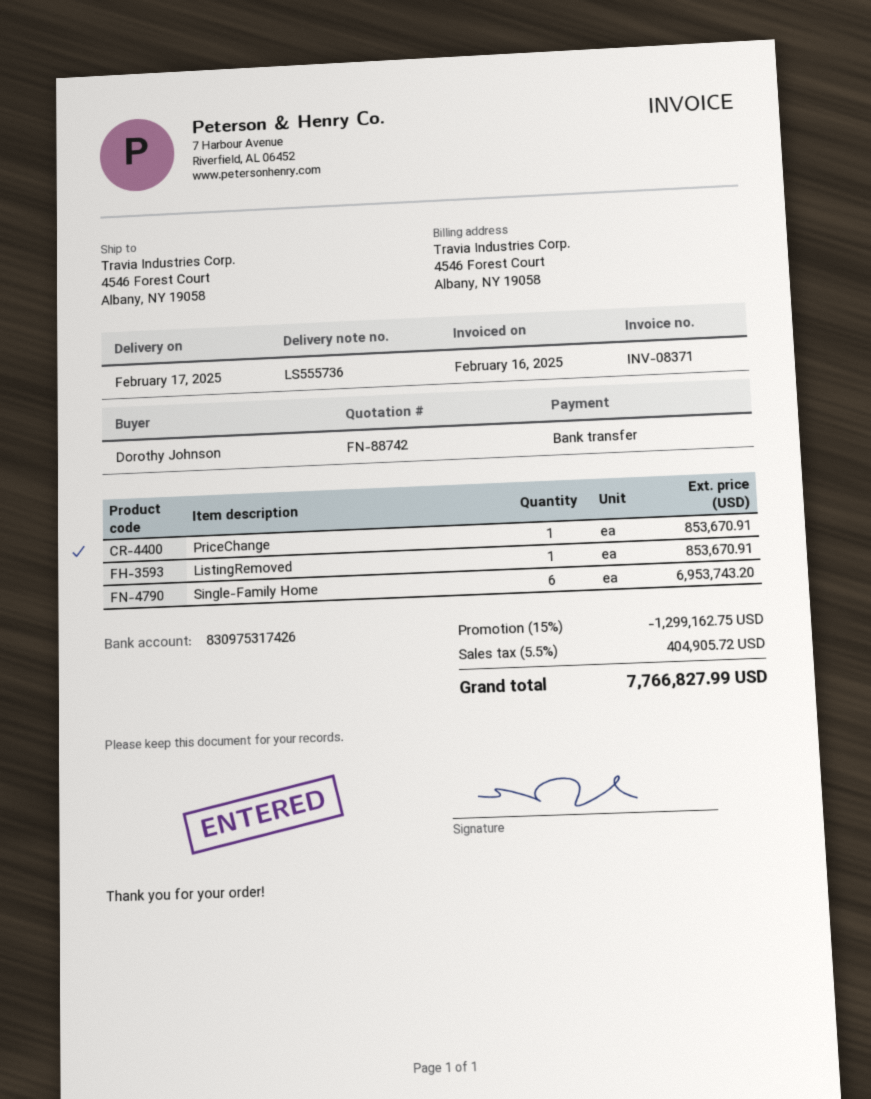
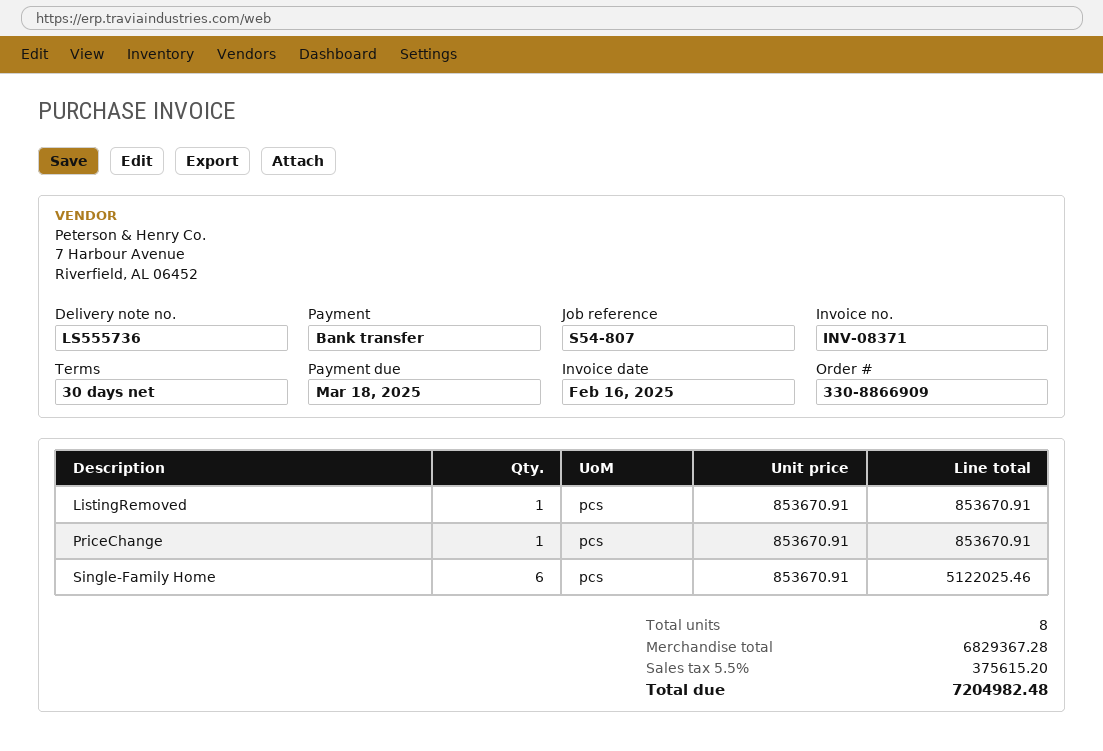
Single-Family Home: 6 for 6953743.20 -> 6 for 5122025.46
discount: 15% = 1299162.75 -> none
tax: 5.5% = 404905.72 -> 5.5% = 375615.20
total: 7766827.99 -> 7204982.48

